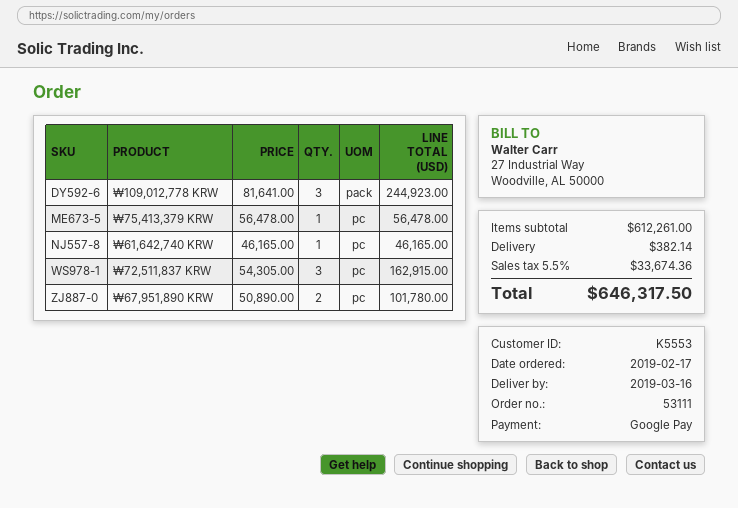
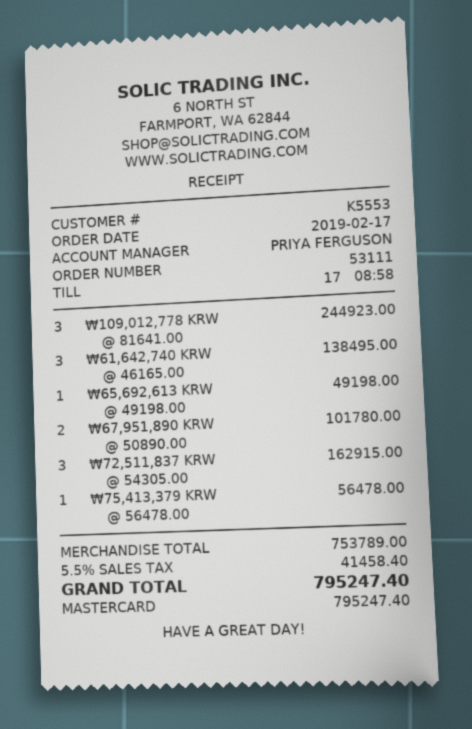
payment method: Google Pay -> Mastercard
₩61,642,740 KRW: 1 x 46165.00 = 46165.00 -> 3 x 46165.00 = 138495.00
₩65,692,613 KRW: none -> 1 x 49198.00 = 49198.00
subtotal: 612261.00 -> 753789.00
shipping: 382.14 -> none
tax: 5.5% = 33674.36 -> 5.5% = 41458.40
total: 646317.50 -> 795247.40

